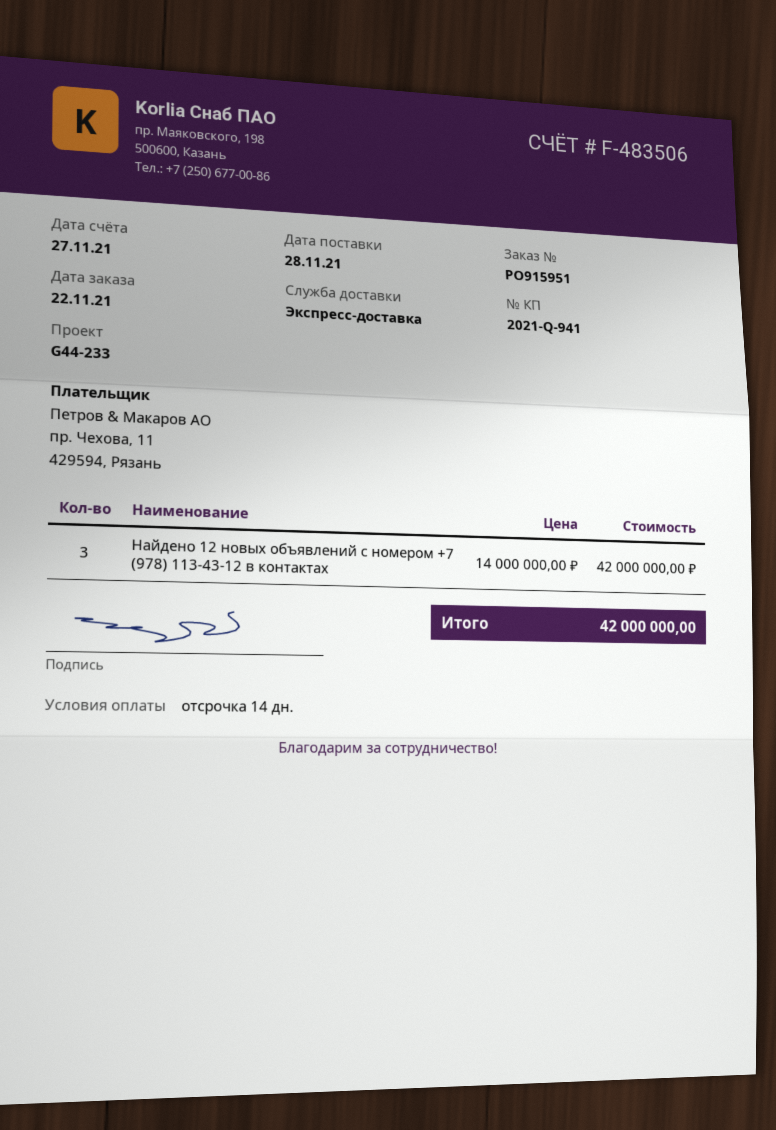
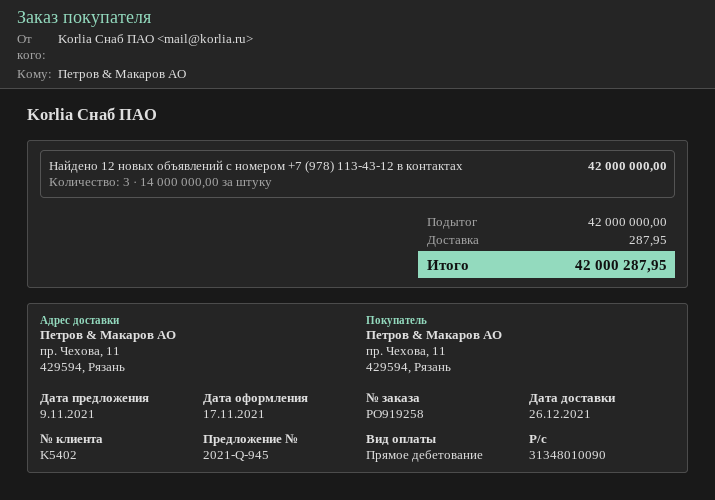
quote number: 2021-Q-941 -> 2021-Q-945
order number: PO915951 -> PO919258
order date: 2021-11-22 -> 2021-11-17
delivery date: 2021-11-28 -> 2021-12-26
shipping: none -> 287.95
total: 42000000.00 -> 42000287.95

